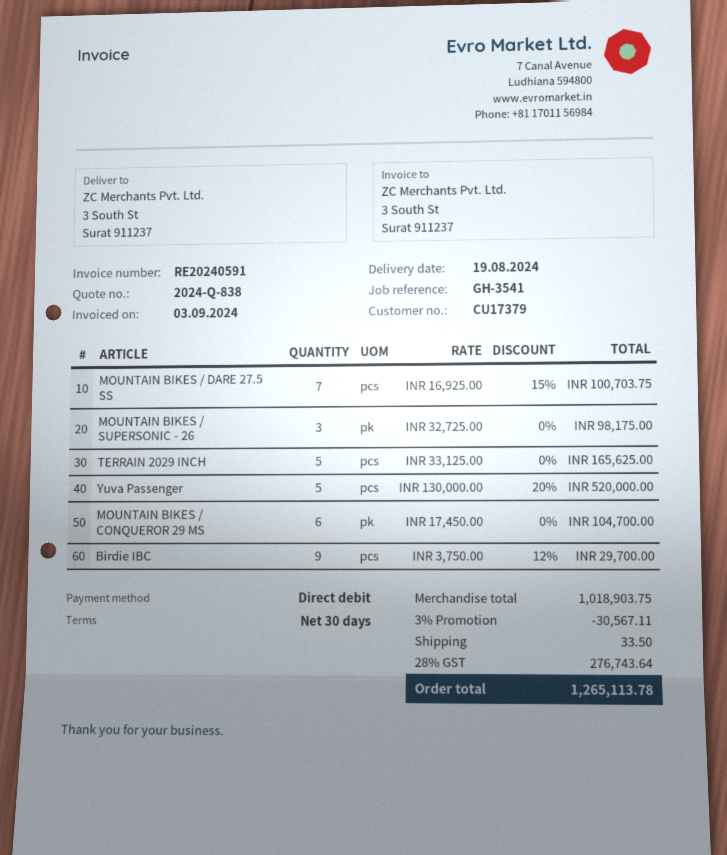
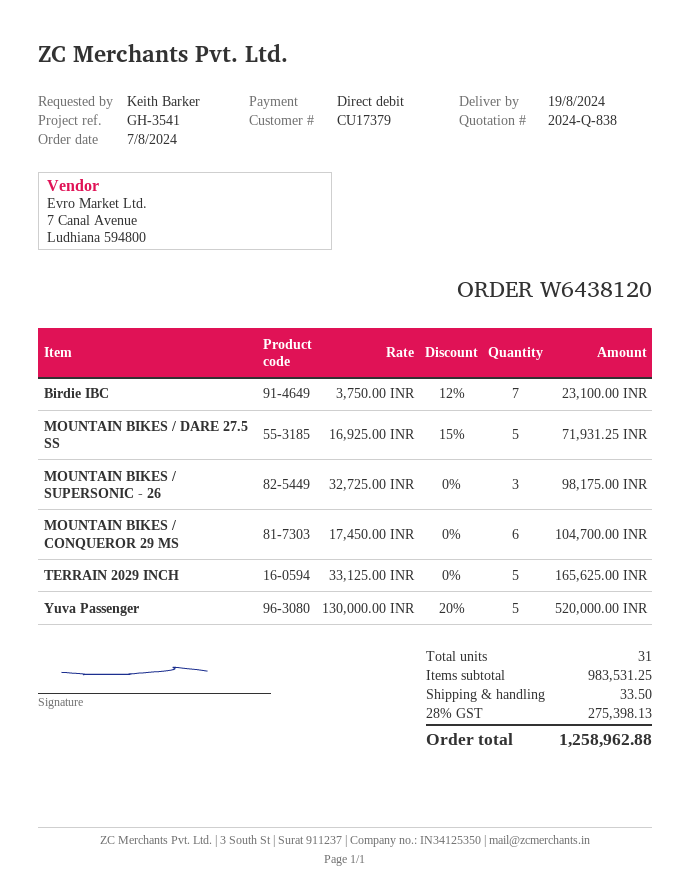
MOUNTAIN BIKES / DARE 27.5 SS: 7 x 16925.00 - 15% = 100703.75 -> 5 x 16925.00 - 15% = 71931.25
Birdie IBC: 9 x 3750.00 - 12% = 29700.00 -> 7 x 3750.00 - 12% = 23100.00
subtotal: 1018903.75 -> 983531.25
discount: 3% = 30567.11 -> none
tax: 28% = 276743.64 -> 28% = 275398.13
total: 1265113.78 -> 1258962.88

